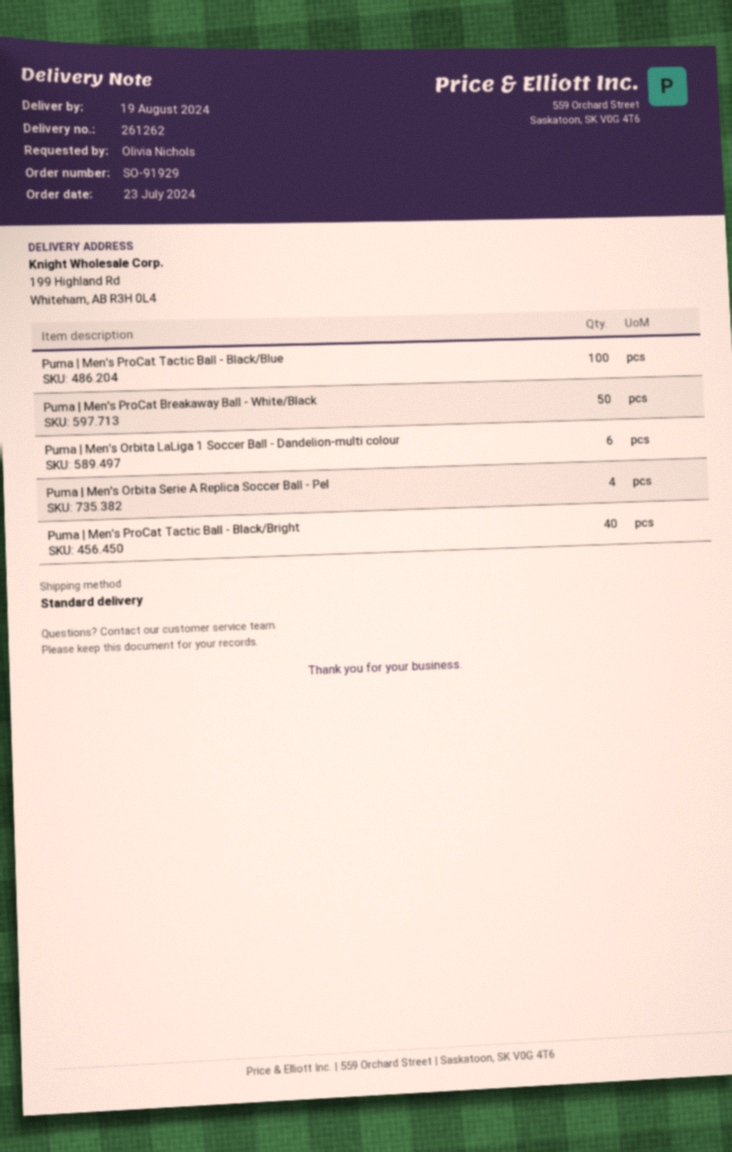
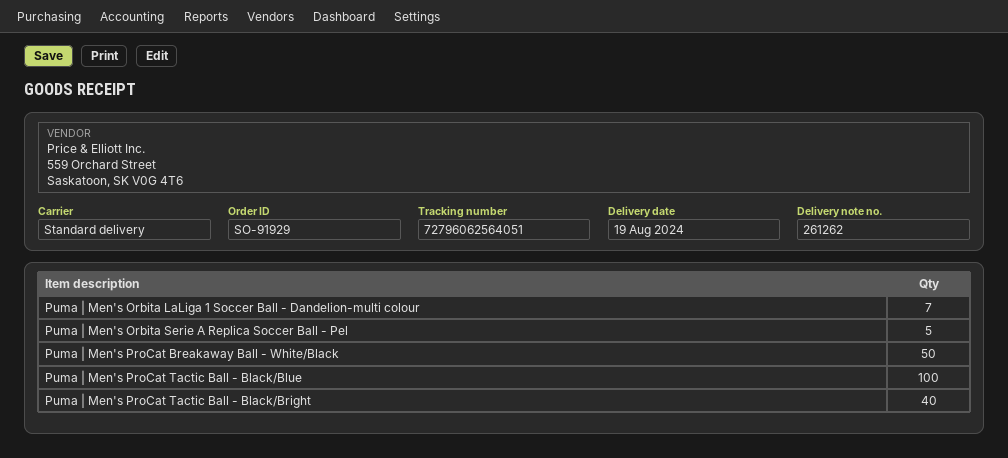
Puma | Men's Orbita LaLiga 1 Soccer Ball - Dandelion-multi colour: 6 -> 7
Puma | Men's Orbita Serie A Replica Soccer Ball - Pel: 4 -> 5

